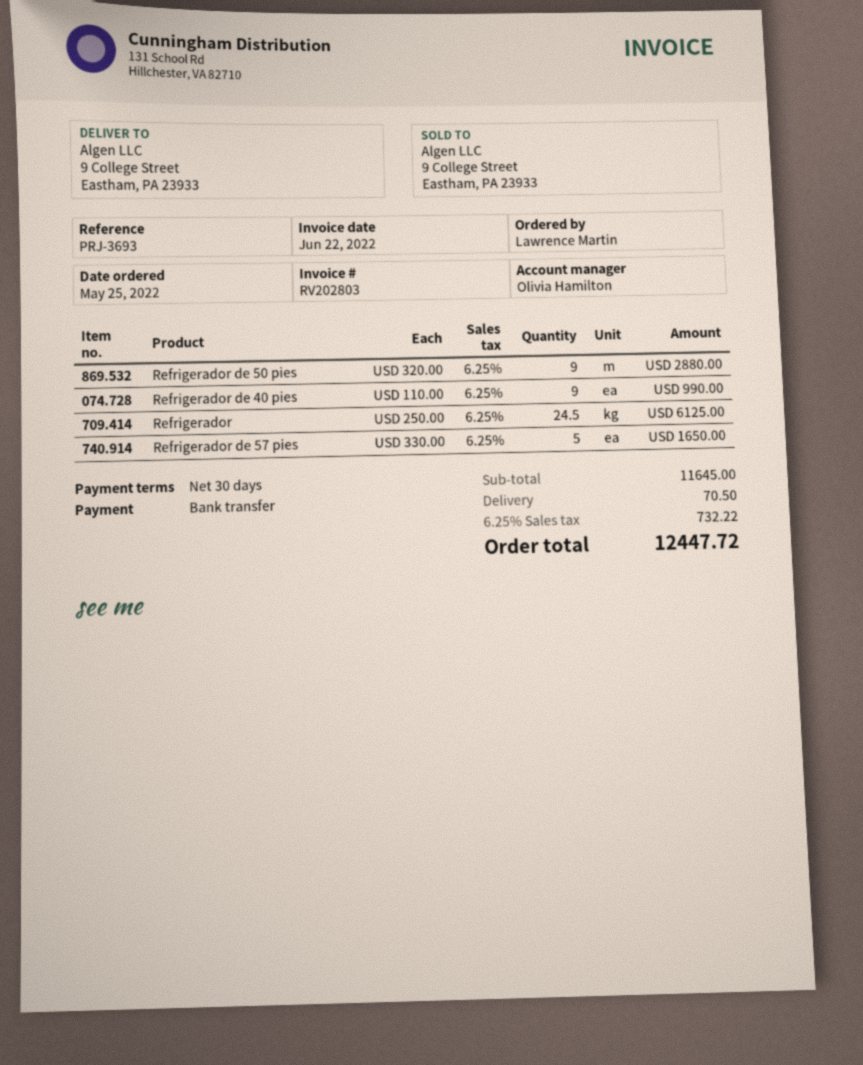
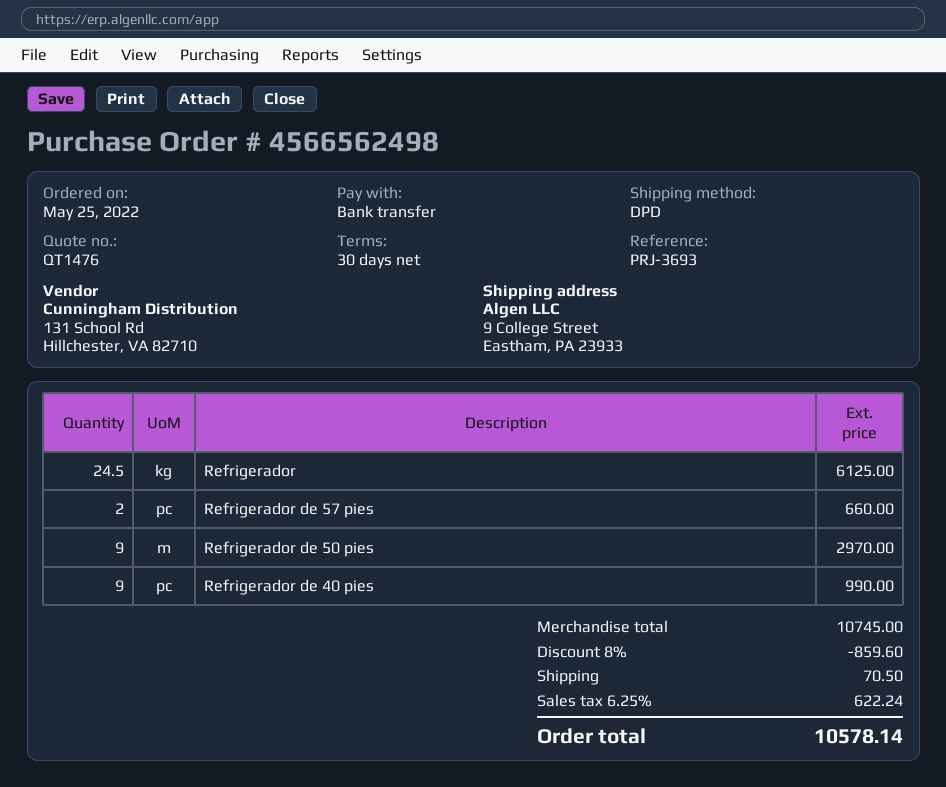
Refrigerador de 50 pies: 9 for 2880.00 -> 9 for 2970.00
Refrigerador de 57 pies: 5 for 1650.00 -> 2 for 660.00
subtotal: 11645.00 -> 10745.00
discount: none -> 8% = 859.60
tax: 6.25% = 732.22 -> 6.25% = 622.24
total: 12447.72 -> 10578.14

